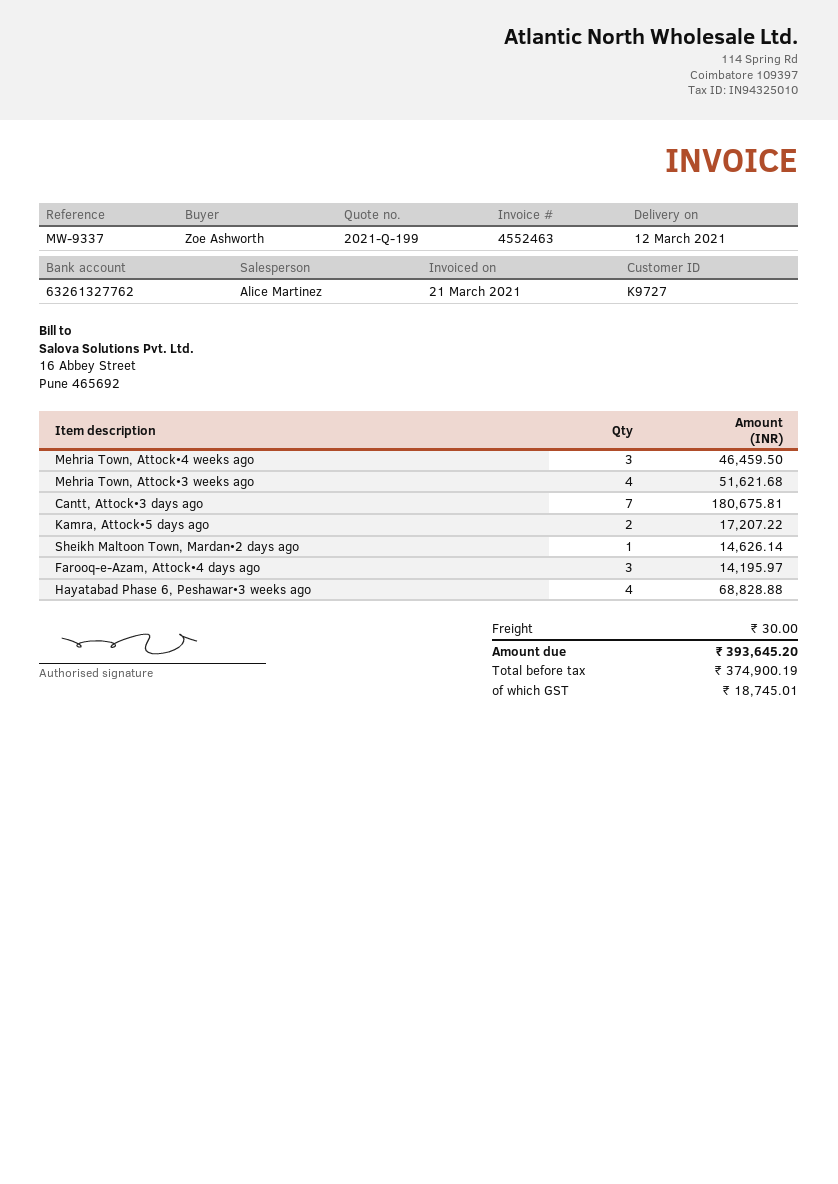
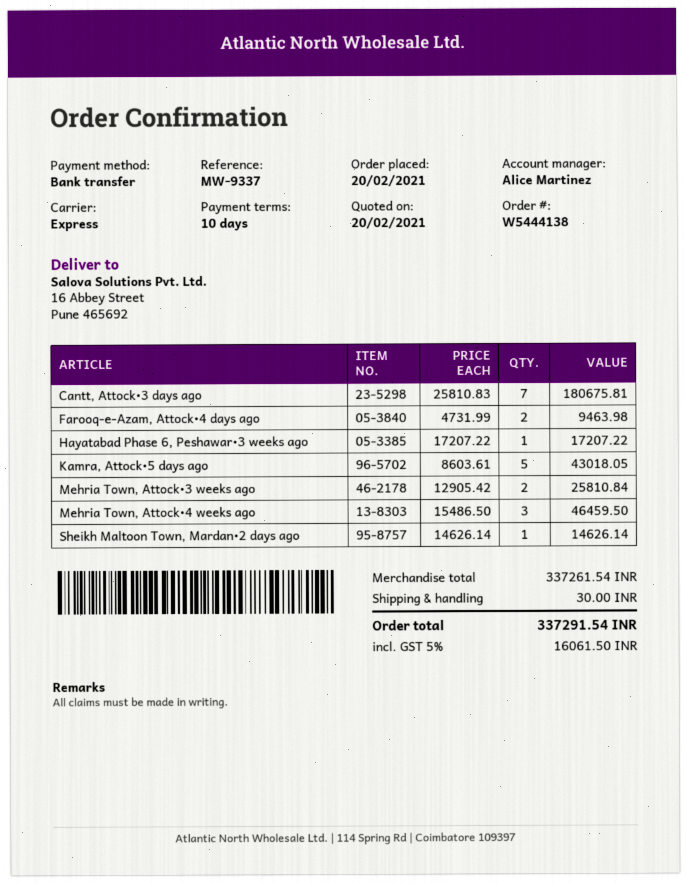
Mehria Town, Attock•3 weeks ago: 4 for 51621.68 -> 2 for 25810.84
Kamra, Attock•5 days ago: 2 for 17207.22 -> 5 for 43018.05
Farooq-e-Azam, Attock•4 days ago: 3 for 14195.97 -> 2 for 9463.98
Hayatabad Phase 6, Peshawar•3 weeks ago: 4 for 68828.88 -> 1 for 17207.22
tax: 18745.01 -> 16061.50
total: 393645.20 -> 337291.54

